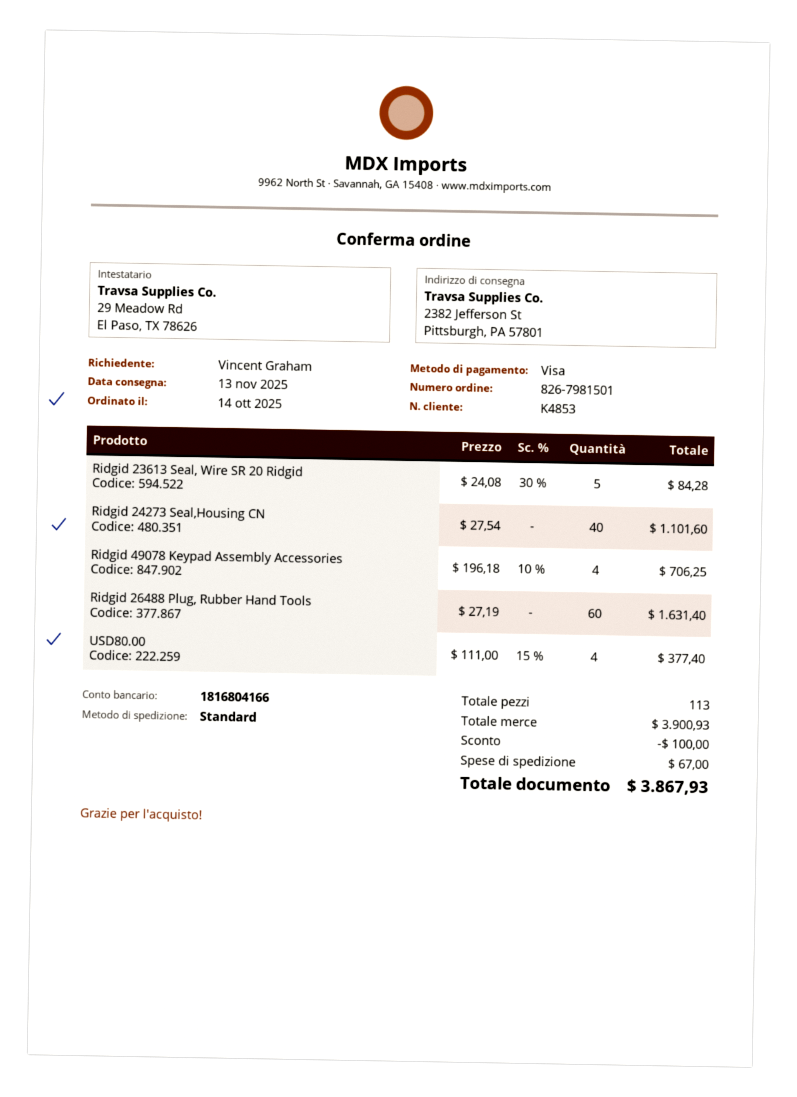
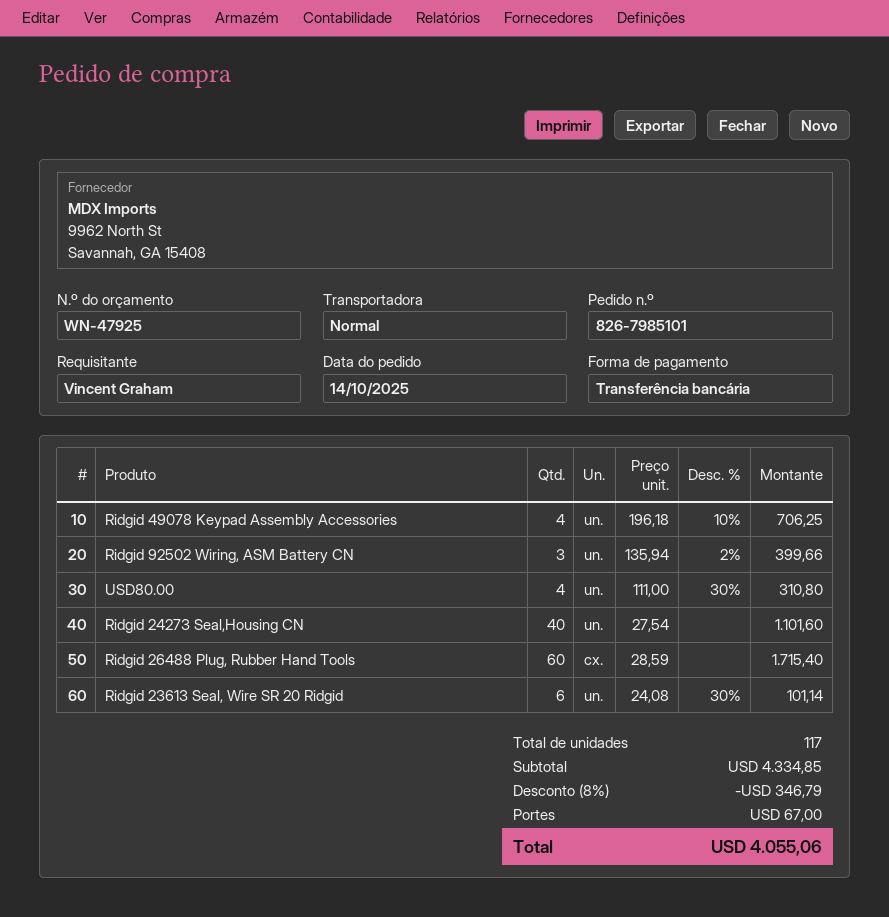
order number: 826-7981501 -> 826-7985101
payment method: Visa -> bank transfer
Ridgid 23613 Seal, Wire SR 20 Ridgid: 5 x 24.08 - 30% = 84.28 -> 6 x 24.08 - 30% = 101.14
Ridgid 26488 Plug, Rubber Hand Tools: 60 x 27.19 = 1631.40 -> 60 x 28.59 = 1715.40
USD80.00: 4 x 111.00 - 15% = 377.40 -> 4 x 111.00 - 30% = 310.80
Ridgid 92502 Wiring, ASM Battery CN: none -> 3 x 135.94 - 2% = 399.66
total quantity: 113 -> 117
subtotal: 3900.93 -> 4334.85
discount: 100.00 -> 346.79
total: 3867.93 -> 4055.06

